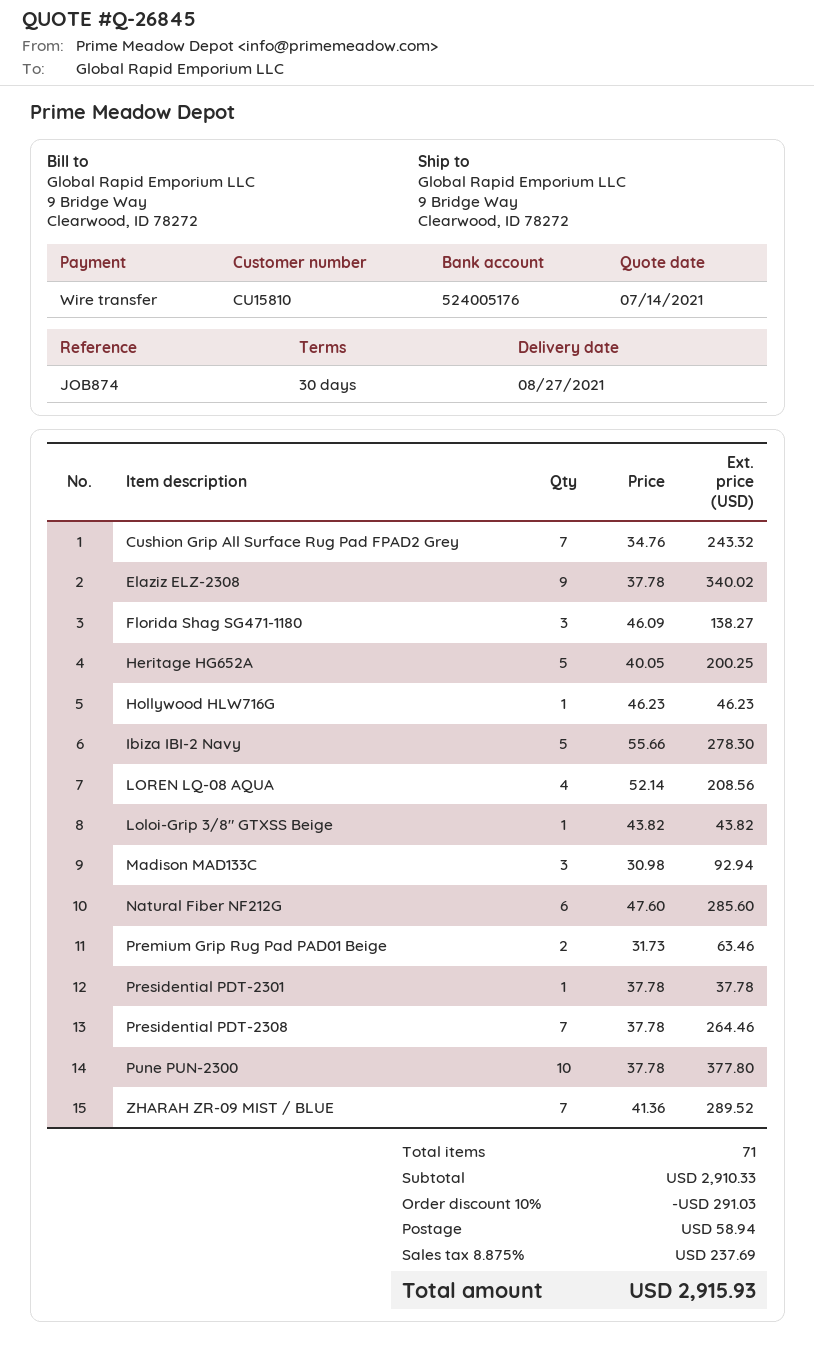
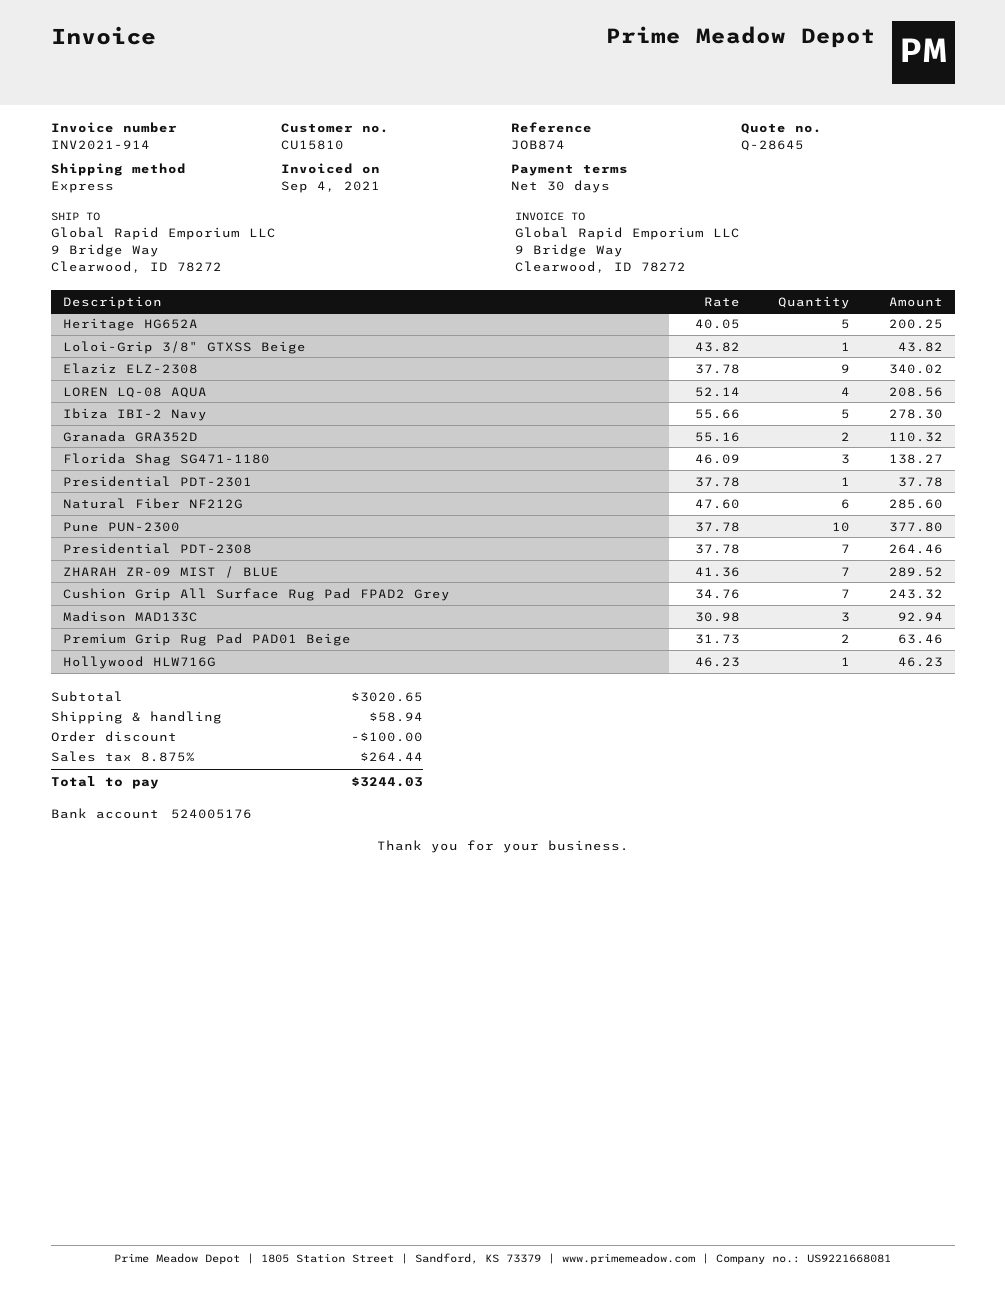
quote number: Q-26845 -> Q-28645
Granada GRA352D: none -> 2 x 55.16 = 110.32
subtotal: 2910.33 -> 3020.65
discount: 291.03 -> 100.00
tax: 8.875% = 237.69 -> 8.875% = 264.44
total: 2915.93 -> 3244.03

